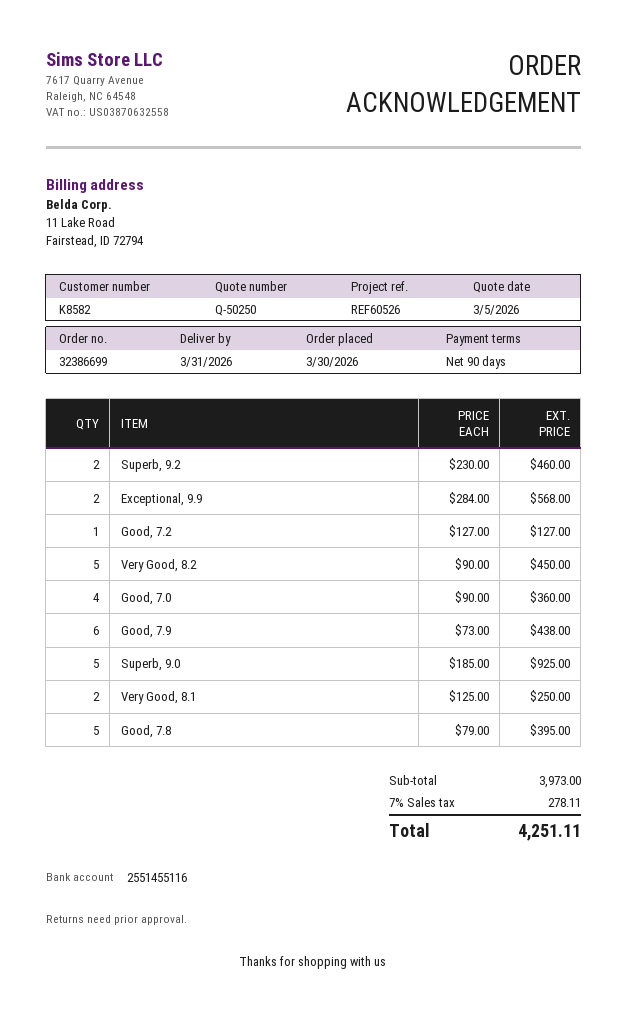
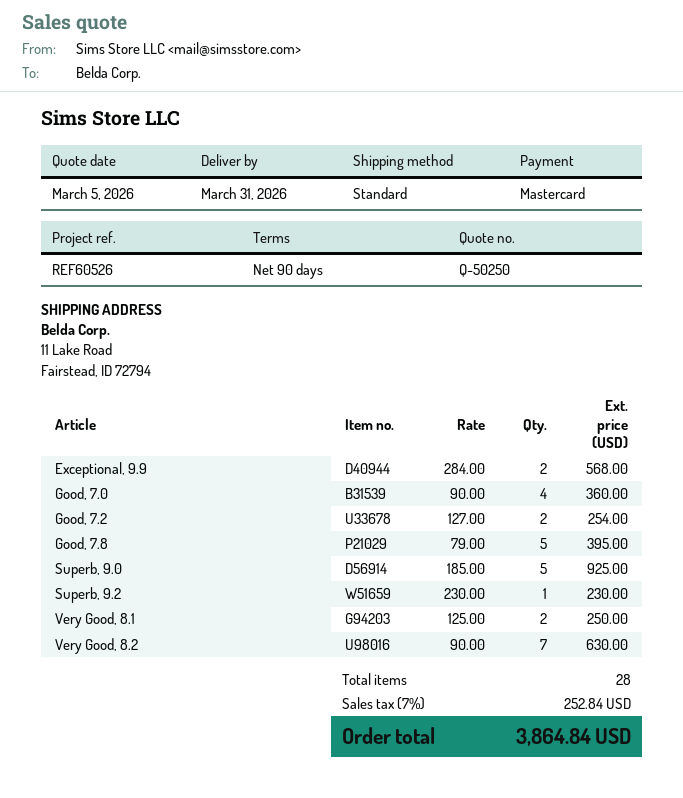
Superb, 9.2: 2 x 230.00 = 460.00 -> 1 x 230.00 = 230.00
Good, 7.2: 1 x 127.00 = 127.00 -> 2 x 127.00 = 254.00
Very Good, 8.2: 5 x 90.00 = 450.00 -> 7 x 90.00 = 630.00
Good, 7.9: 6 x 73.00 = 438.00 -> none
tax: 7% = 278.11 -> 7% = 252.84
total: 4251.11 -> 3864.84

